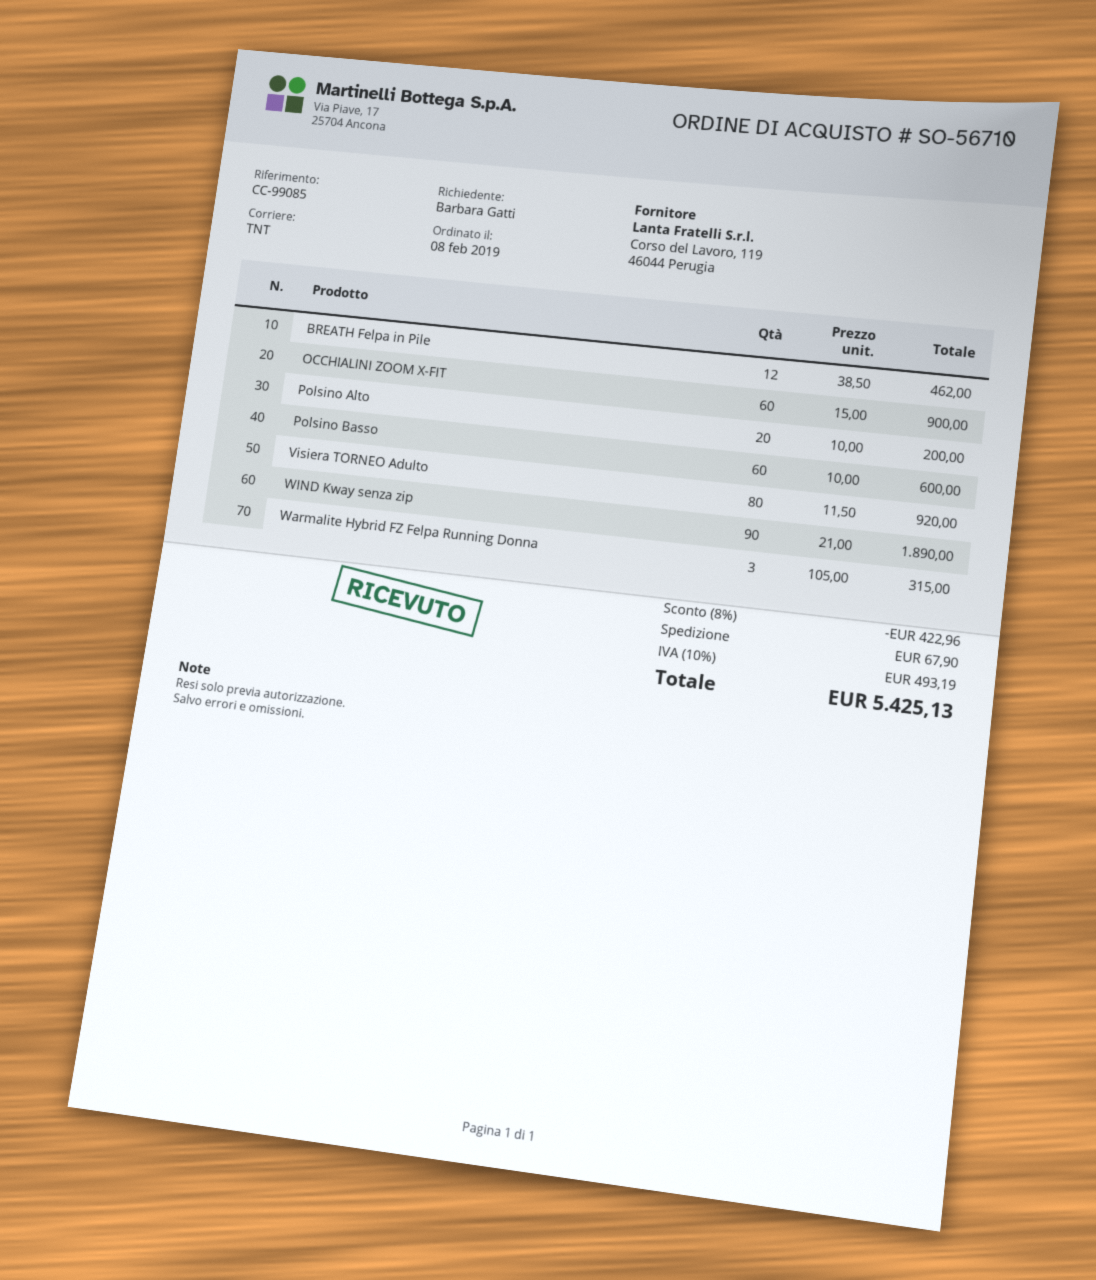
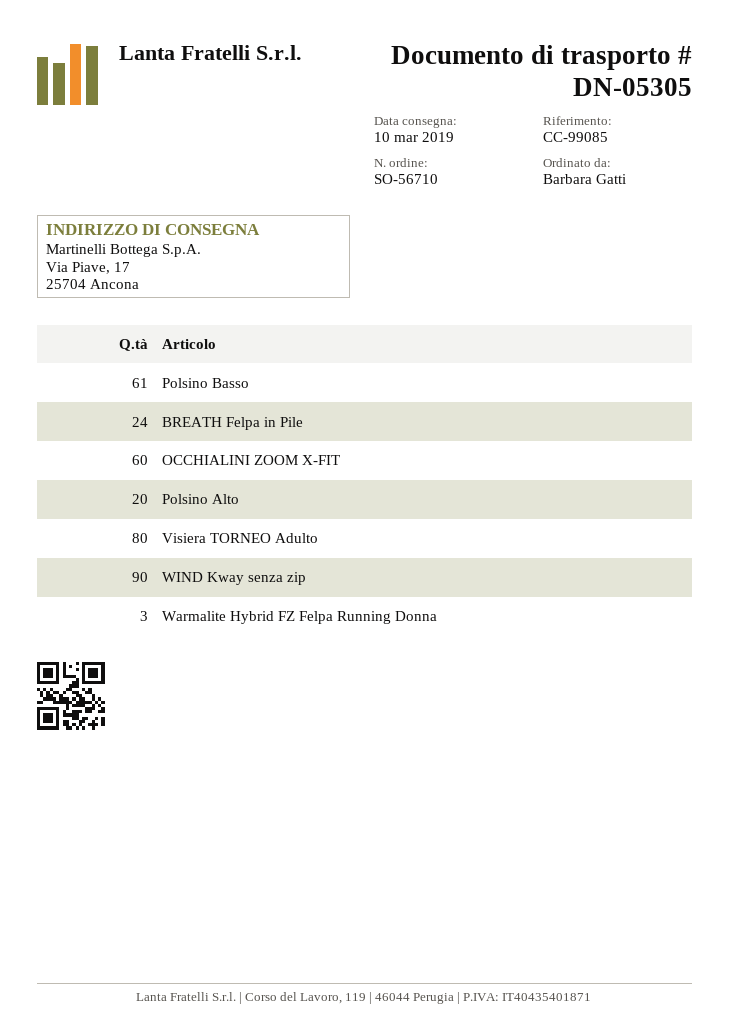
BREATH Felpa in Pile: 12 -> 24
Polsino Basso: 60 -> 61

